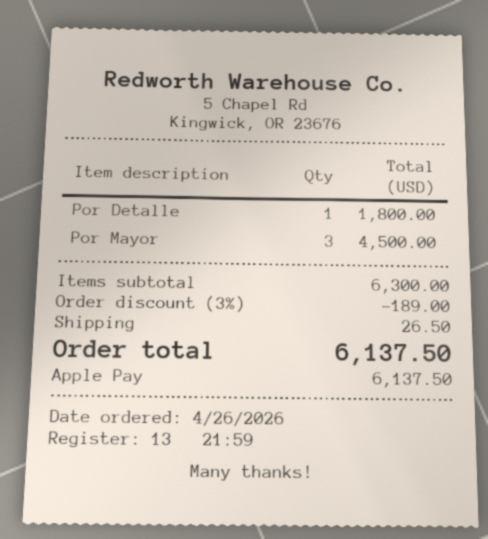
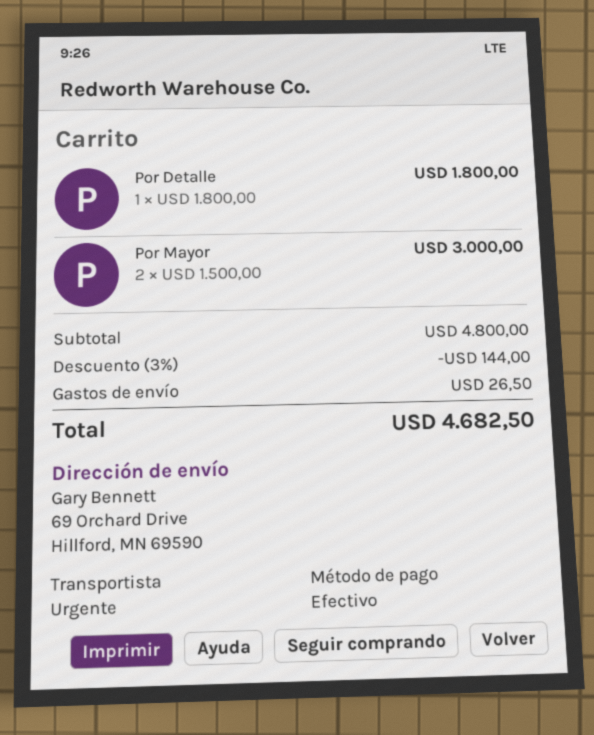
payment method: Apple Pay -> cash
Por Mayor: 3 for 4500.00 -> 2 for 3000.00
subtotal: 6300.00 -> 4800.00
discount: 3% = 189.00 -> 3% = 144.00
total: 6137.50 -> 4682.50

